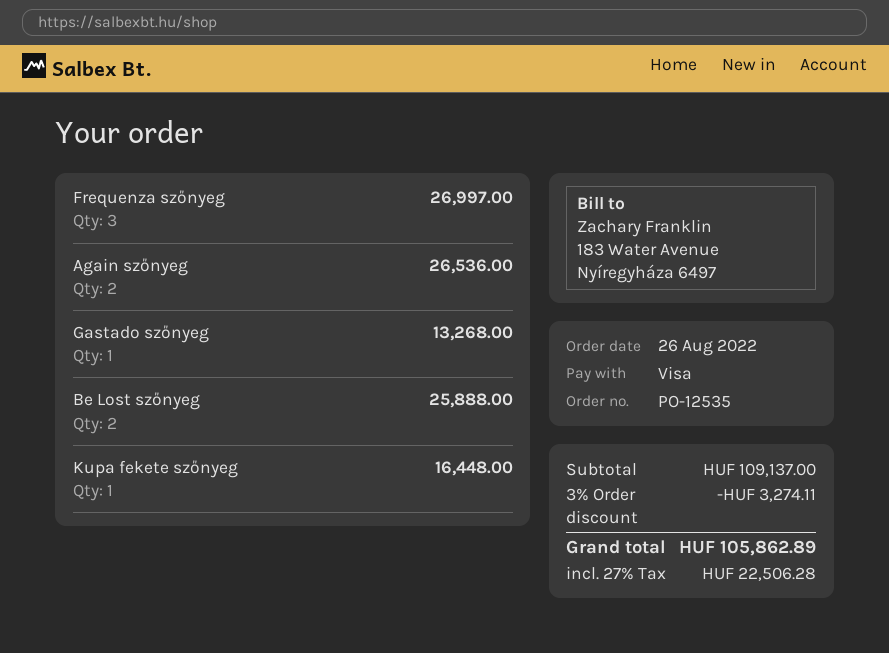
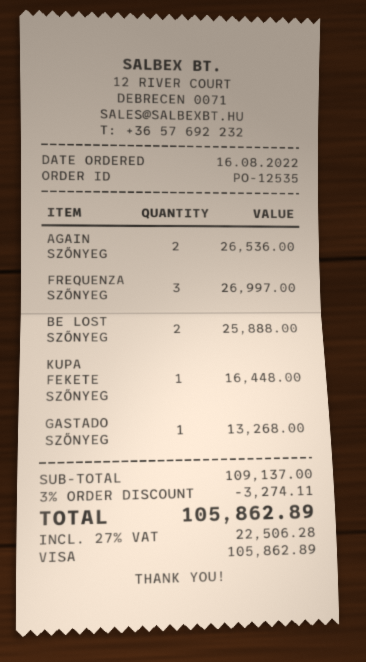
order date: 2022-08-26 -> 2022-08-16

